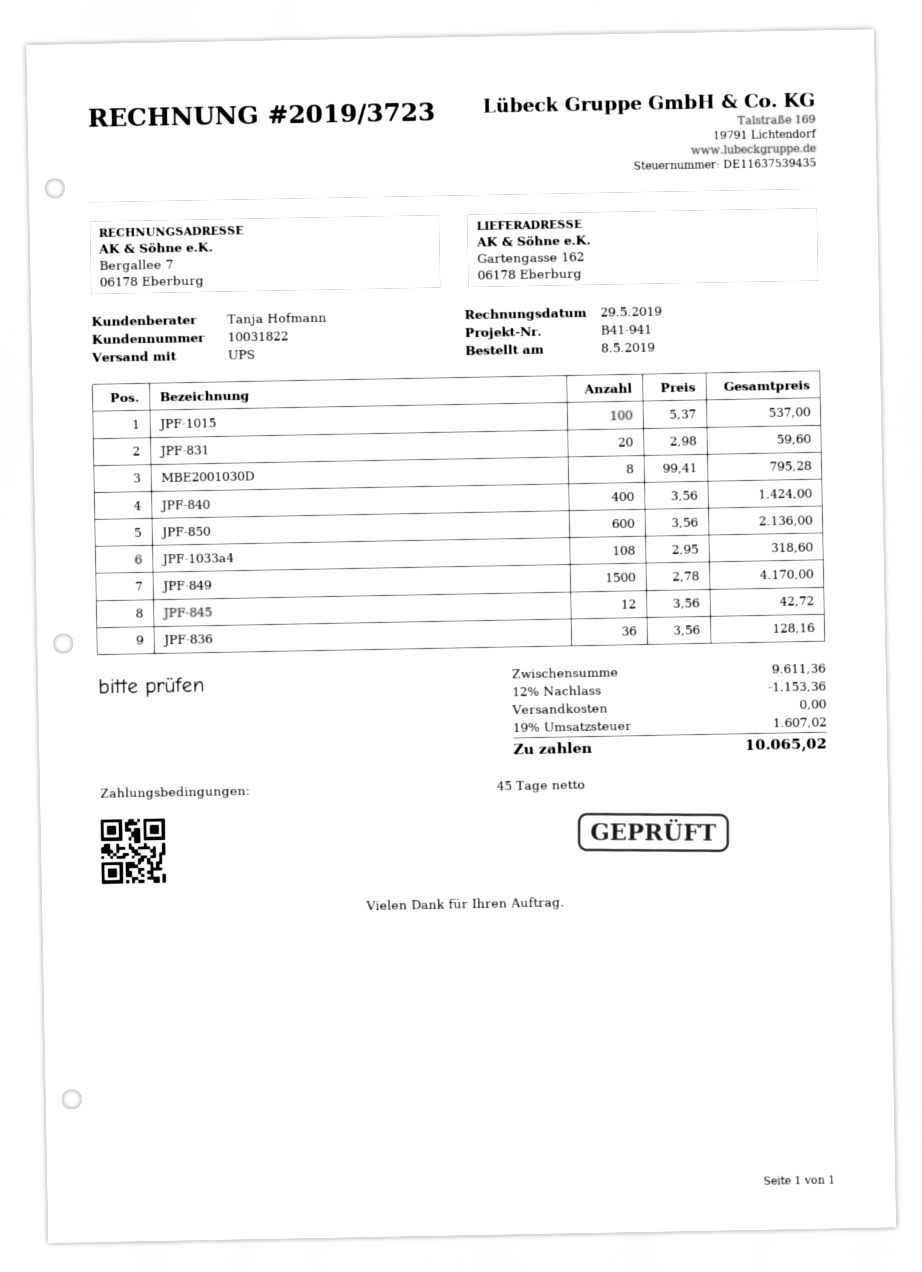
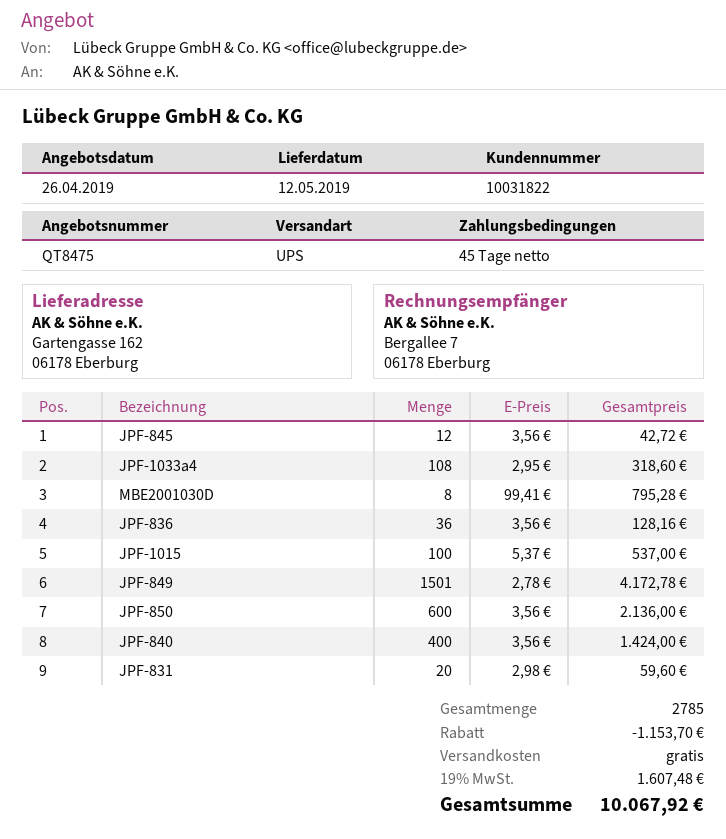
JPF-849: 1500 x 2.78 = 4170.00 -> 1501 x 2.78 = 4172.78
discount: 1153.36 -> 1153.70
tax: 19% = 1607.02 -> 19% = 1607.48
total: 10065.02 -> 10067.92

